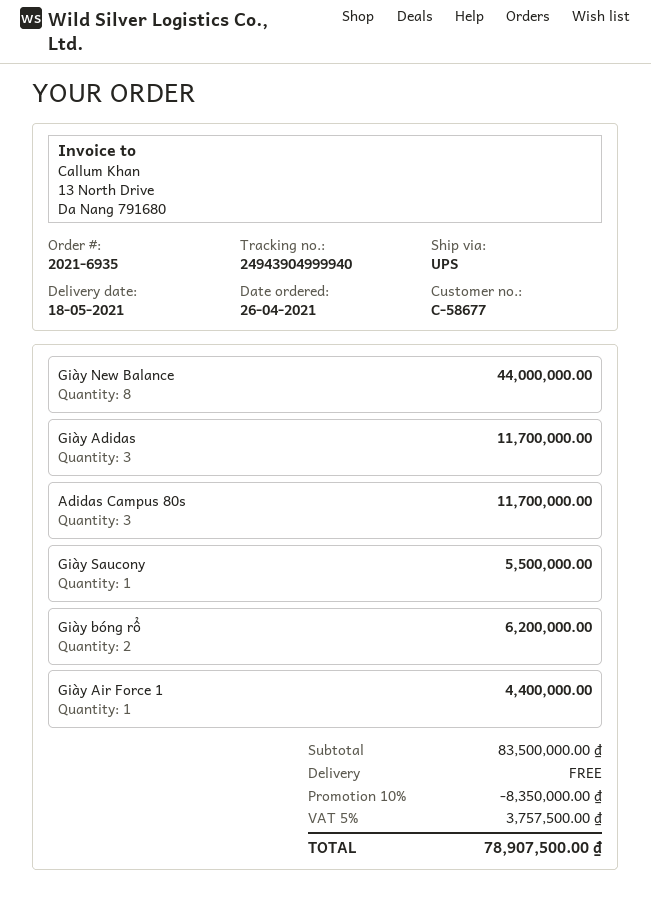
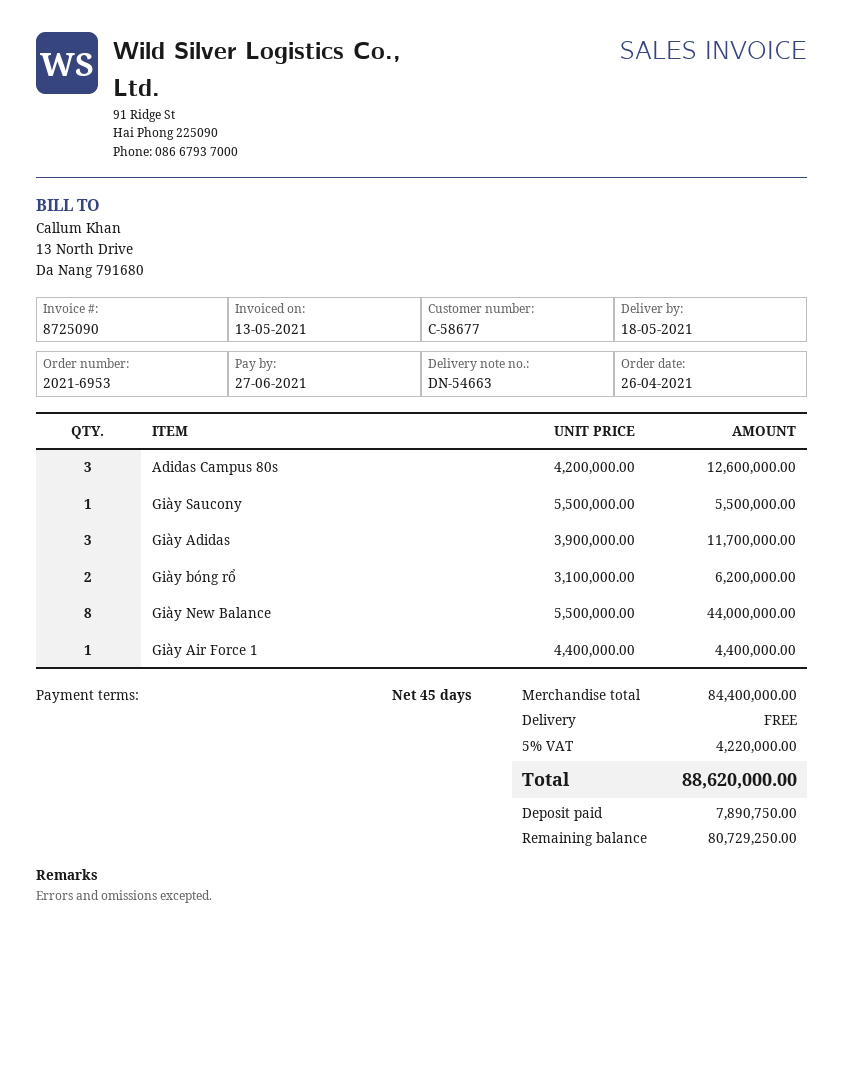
order number: 2021-6935 -> 2021-6953
Adidas Campus 80s: 3 for 11700000.00 -> 3 for 12600000.00
subtotal: 83500000.00 -> 84400000.00
discount: 10% = 8350000.00 -> none
tax: 5% = 3757500.00 -> 5% = 4220000.00
total: 78907500.00 -> 88620000.00

